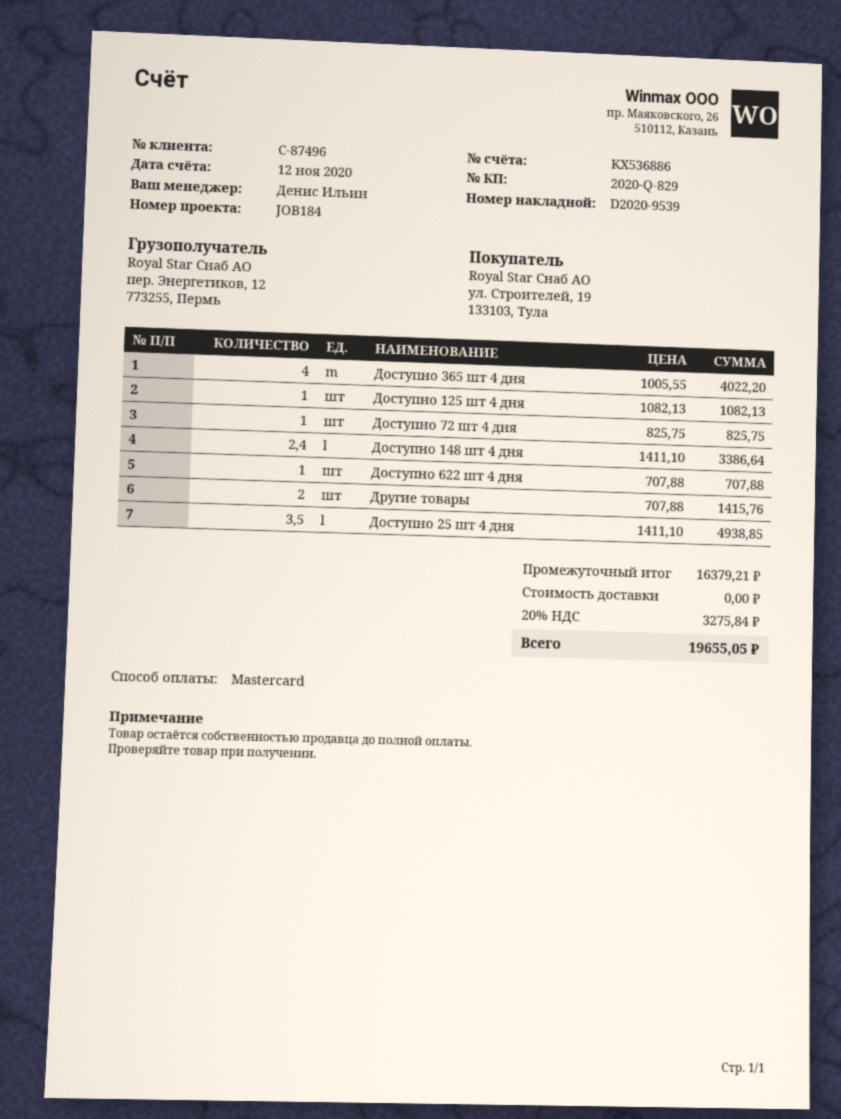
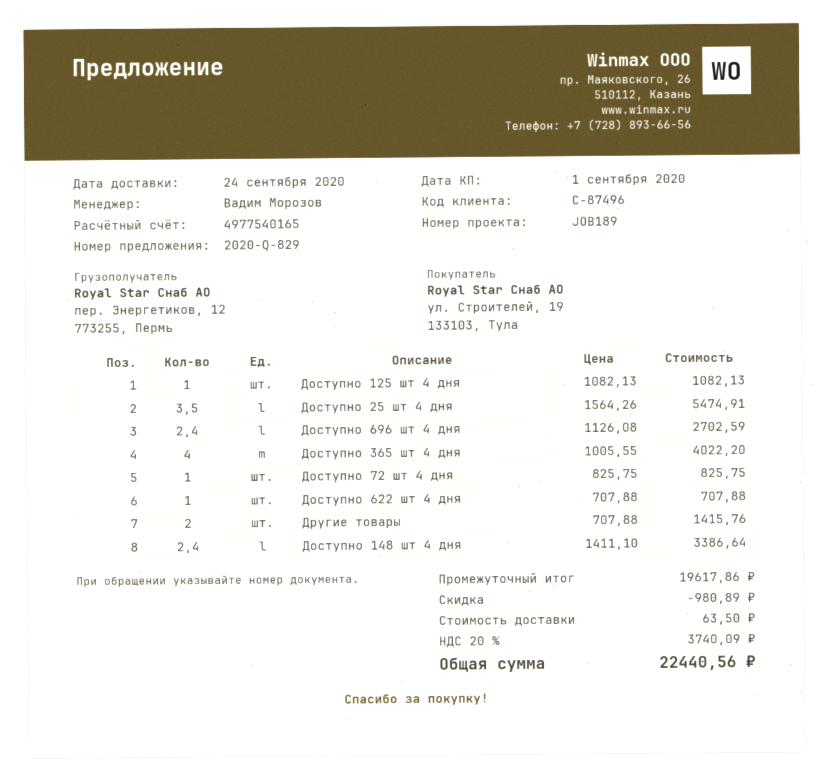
reference: JOB184 -> JOB189
sales rep: Денис Ильин -> Вадим Морозов
Доступно 25 шт 4 дня: 3.5 x 1411.10 = 4938.85 -> 3.5 x 1564.26 = 5474.91
Доступно 696 шт 4 дня: none -> 2.4 x 1126.08 = 2702.59
subtotal: 16379.21 -> 19617.86
discount: none -> 980.89
shipping: 0.00 -> 63.50
tax: 20% = 3275.84 -> 20% = 3740.09
total: 19655.05 -> 22440.56

